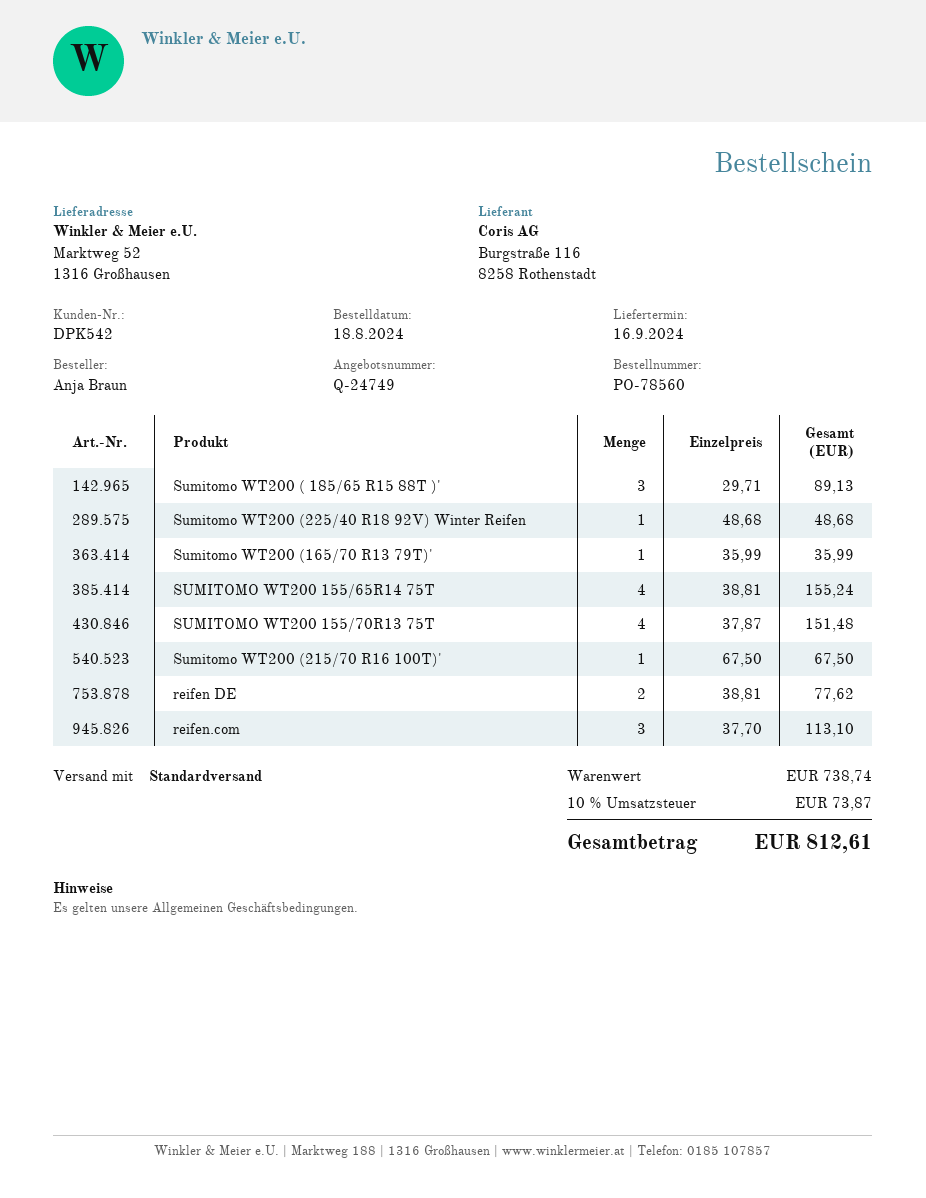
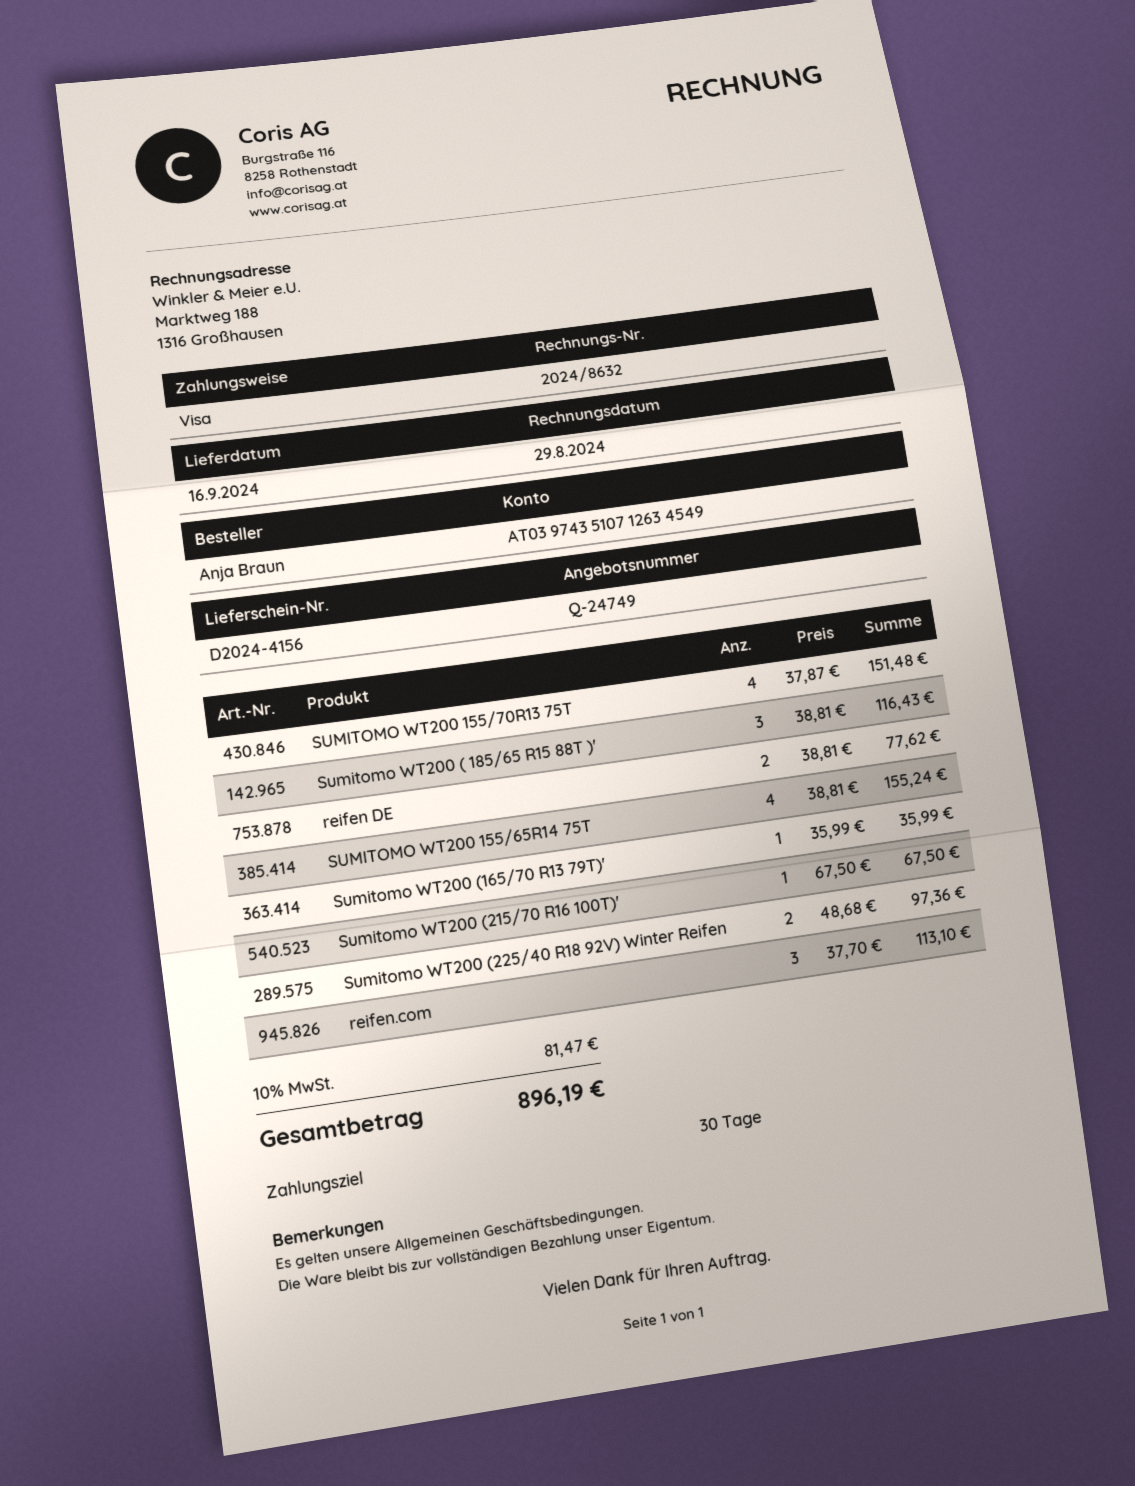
Sumitomo WT200 ( 185/65 R15 88T )': 3 x 29.71 = 89.13 -> 3 x 38.81 = 116.43
Sumitomo WT200 (225/40 R18 92V) Winter Reifen: 1 x 48.68 = 48.68 -> 2 x 48.68 = 97.36
tax: 10% = 73.87 -> 10% = 81.47
total: 812.61 -> 896.19

